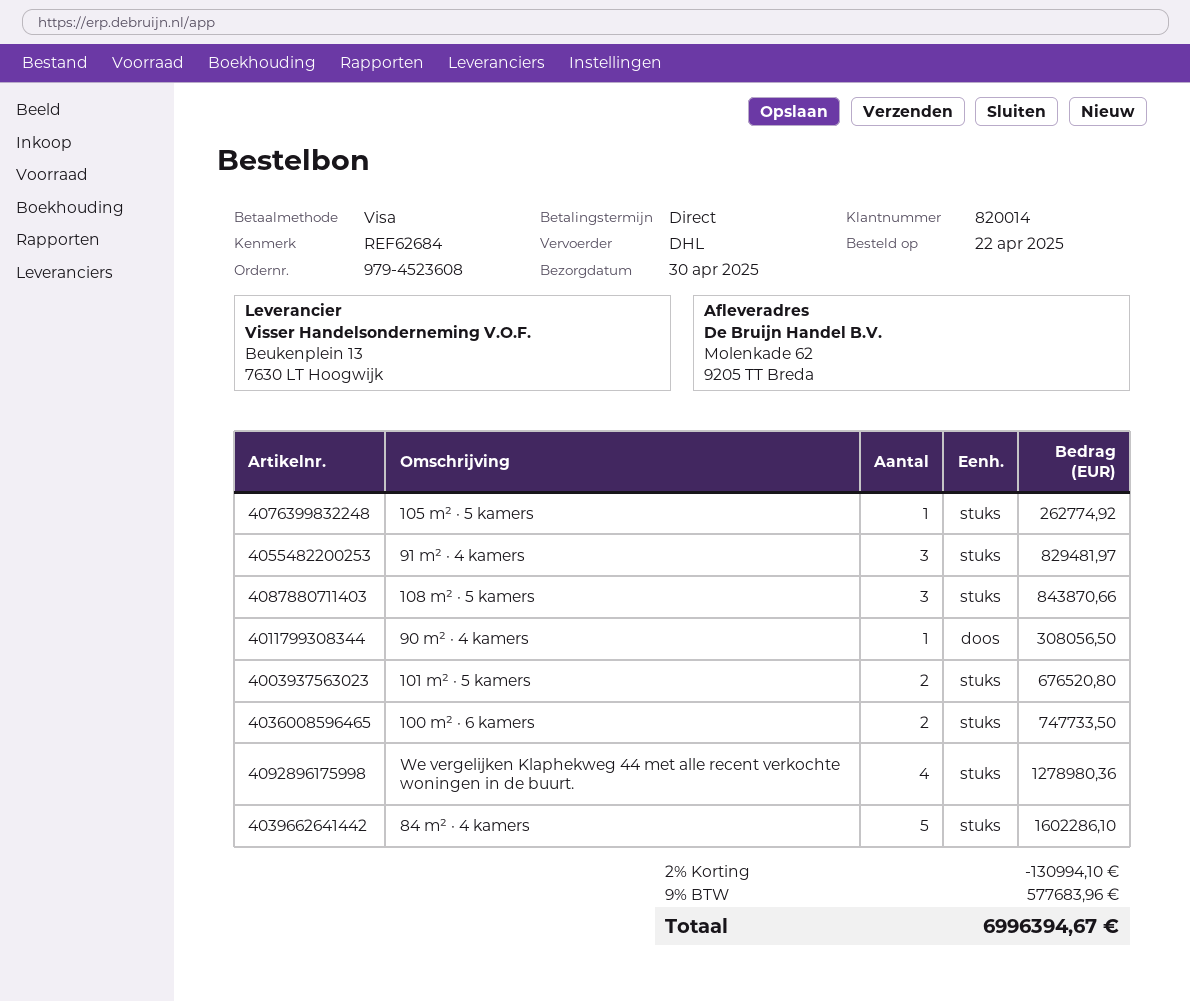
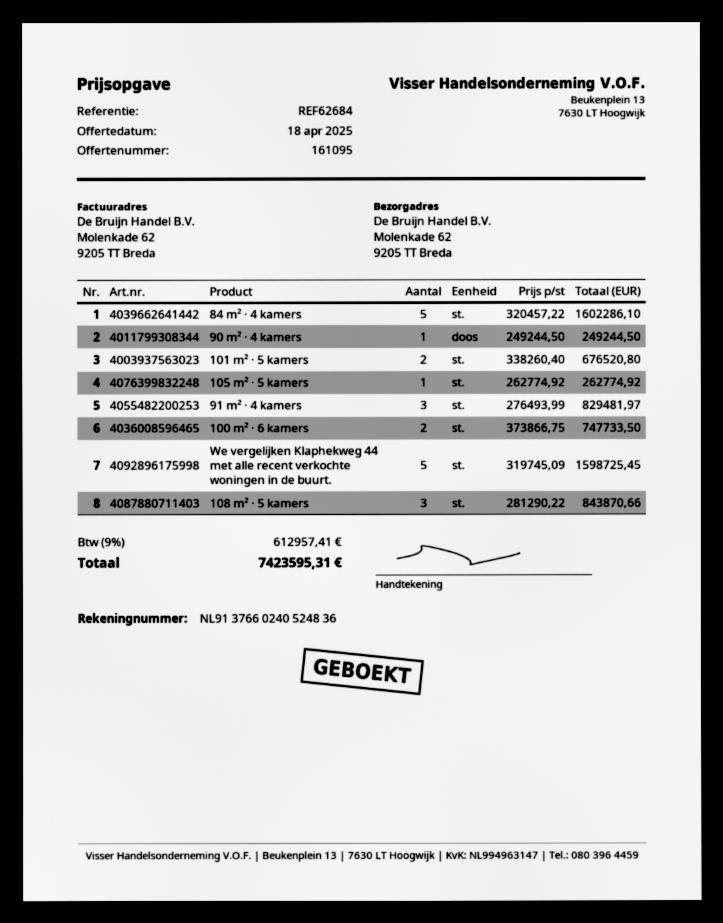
90 m² · 4 kamers: 1 for 308056.50 -> 1 for 249244.50
We vergelijken Klaphekweg 44 met alle recent verkochte woningen in de buurt.: 4 for 1278980.36 -> 5 for 1598725.45
discount: 2% = 130994.10 -> none
tax: 9% = 577683.96 -> 9% = 612957.41
total: 6996394.67 -> 7423595.31

